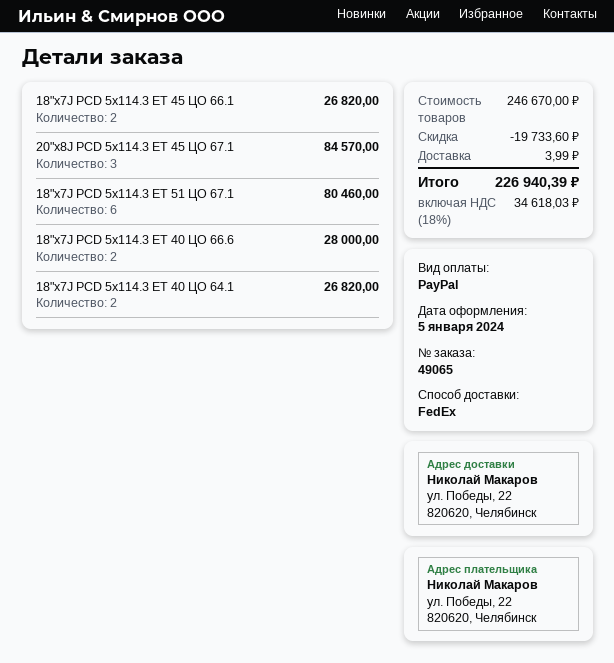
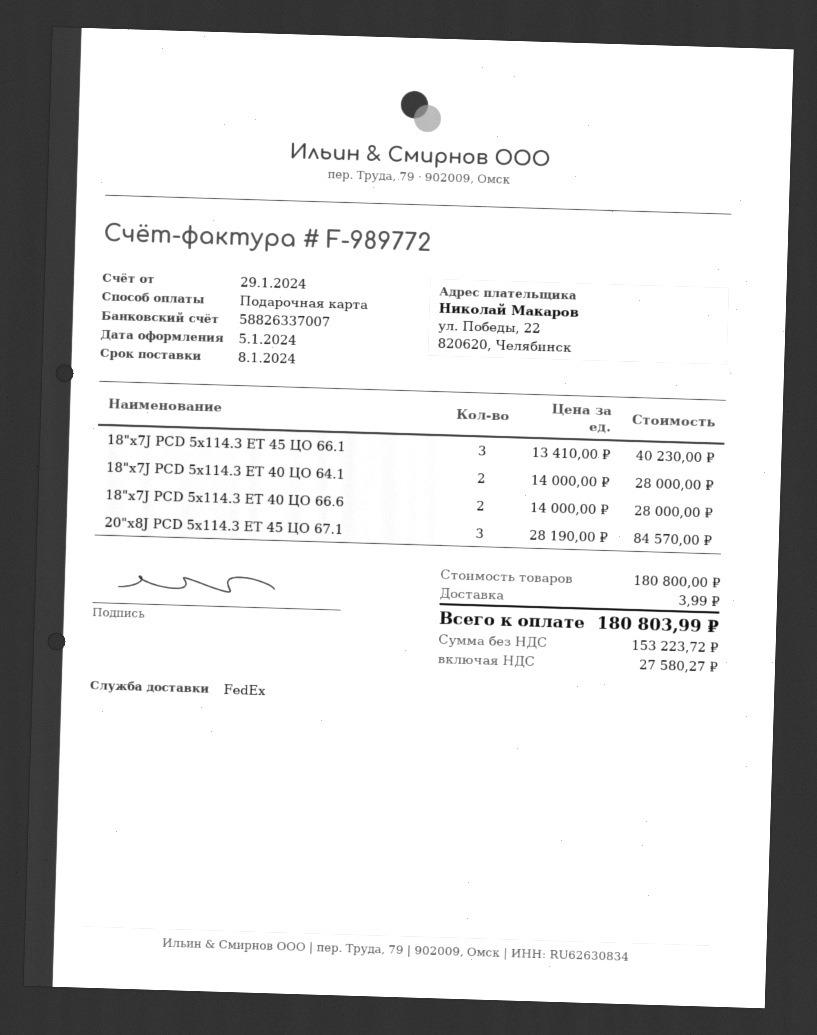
payment method: PayPal -> gift card
18"x7J PCD 5x114.3 ЕТ 45 ЦО 66.1: 2 for 26820.00 -> 3 for 40230.00
18"x7J PCD 5x114.3 ЕТ 51 ЦО 67.1: 6 for 80460.00 -> none
18"x7J PCD 5x114.3 ЕТ 40 ЦО 64.1: 2 for 26820.00 -> 2 for 28000.00
subtotal: 246670.00 -> 180800.00
discount: 19733.60 -> none
tax: 34618.03 -> 27580.27
total: 226940.39 -> 180803.99

